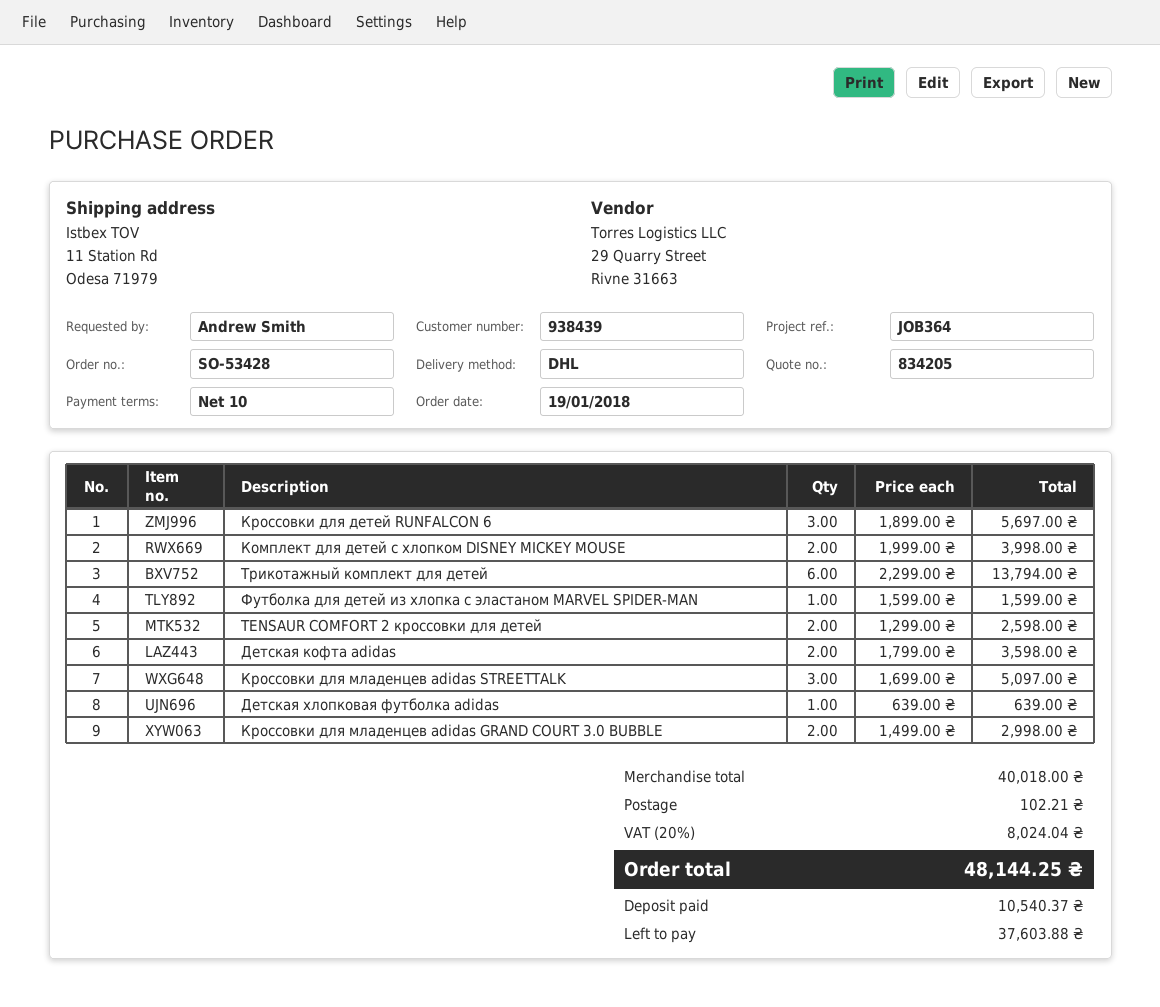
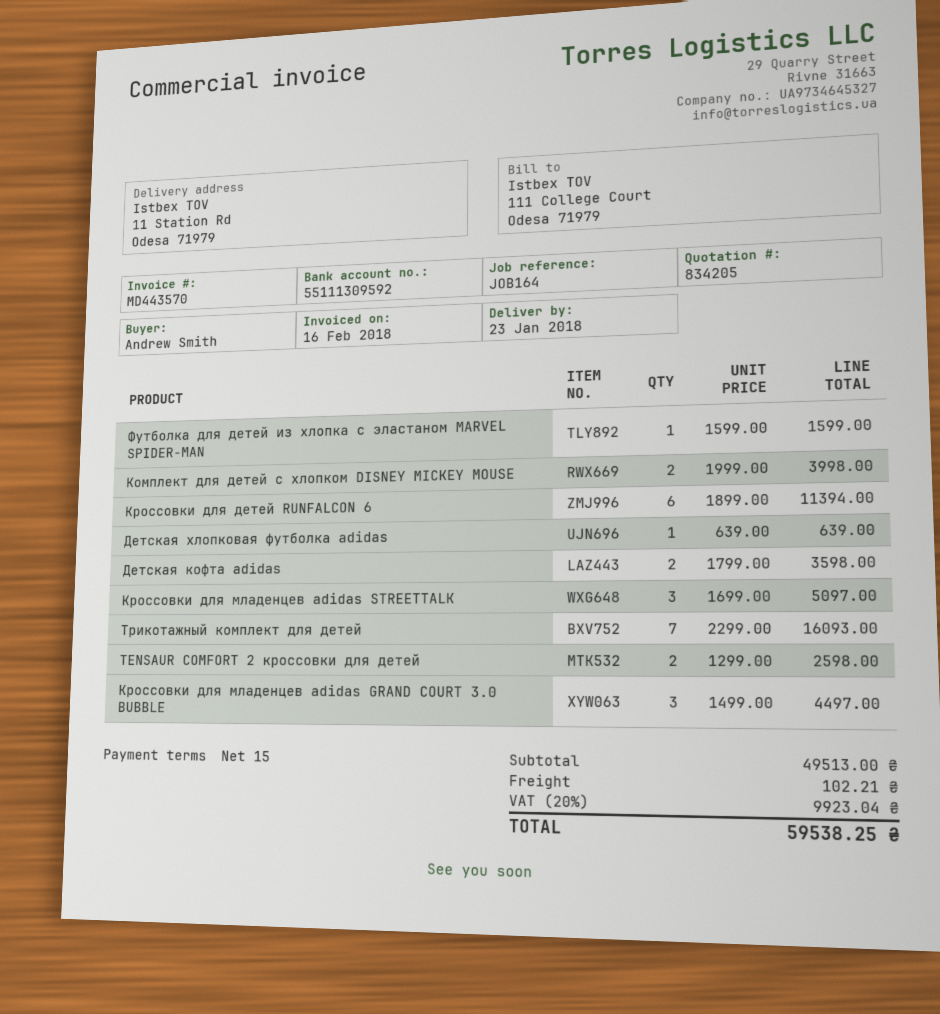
payment terms: 10 days -> 15 days
reference: JOB364 -> JOB164
Кроссовки для детей RUNFALCON 6: 3 x 1899.00 = 5697.00 -> 6 x 1899.00 = 11394.00
Трикотажный комплект для детей: 6 x 2299.00 = 13794.00 -> 7 x 2299.00 = 16093.00
Кроссовки для младенцев adidas GRAND COURT 3.0 BUBBLE: 2 x 1499.00 = 2998.00 -> 3 x 1499.00 = 4497.00
subtotal: 40018.00 -> 49513.00
tax: 20% = 8024.04 -> 20% = 9923.04
total: 48144.25 -> 59538.25

